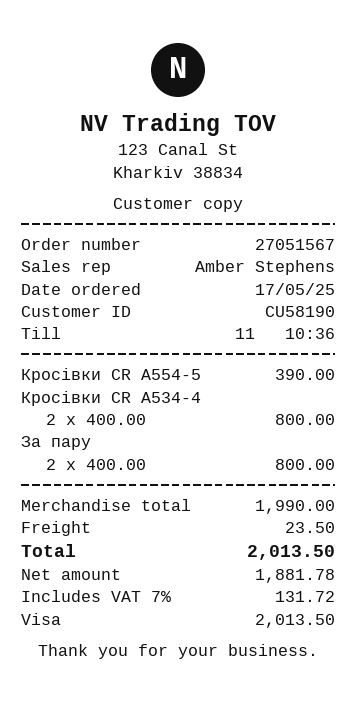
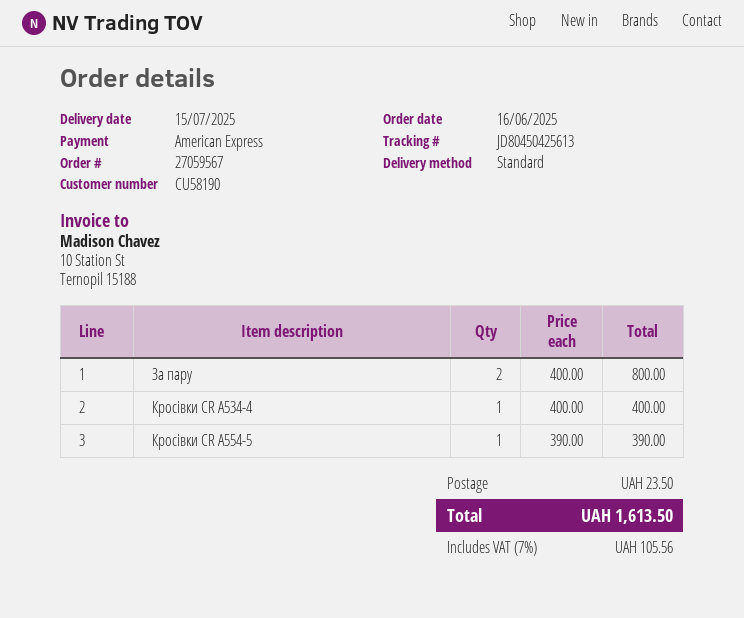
order number: 27051567 -> 27059567
order date: 2025-05-17 -> 2025-06-16
payment method: Visa -> American Express
Кросівки CR A534-4: 2 x 400.00 = 800.00 -> 1 x 400.00 = 400.00
tax: 7% = 131.72 -> 7% = 105.56
total: 2013.50 -> 1613.50

